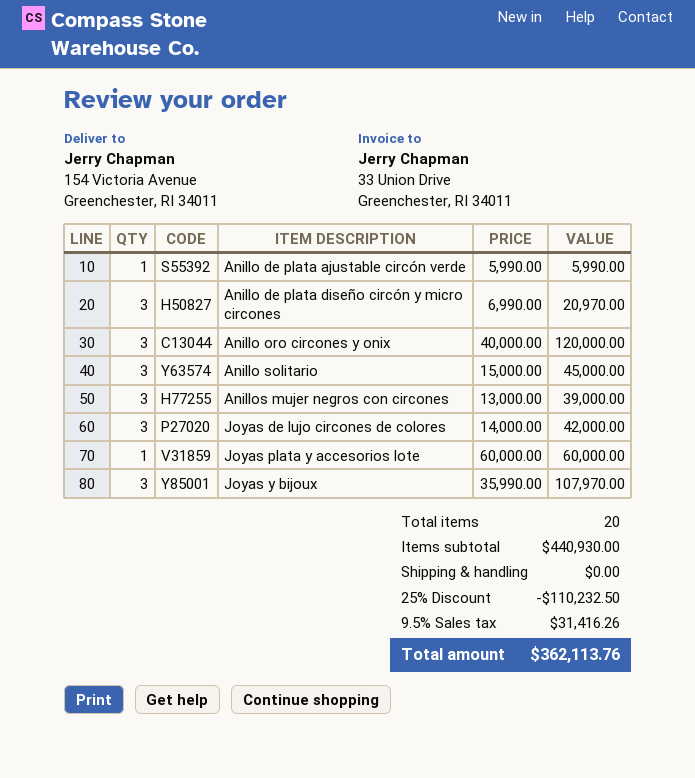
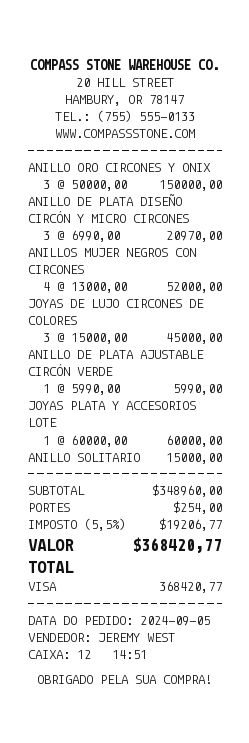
Anillo oro circones y onix: 3 x 40000.00 = 120000.00 -> 3 x 50000.00 = 150000.00
Anillo solitario: 3 x 15000.00 = 45000.00 -> 1 x 15000.00 = 15000.00
Anillos mujer negros con circones: 3 x 13000.00 = 39000.00 -> 4 x 13000.00 = 52000.00
Joyas de lujo circones de colores: 3 x 14000.00 = 42000.00 -> 3 x 15000.00 = 45000.00
Joyas y bijoux: 3 x 35990.00 = 107970.00 -> none
subtotal: 440930.00 -> 348960.00
discount: 25% = 110232.50 -> none
shipping: 0.00 -> 254.00
tax: 9.5% = 31416.26 -> 5.5% = 19206.77
total: 362113.76 -> 368420.77

